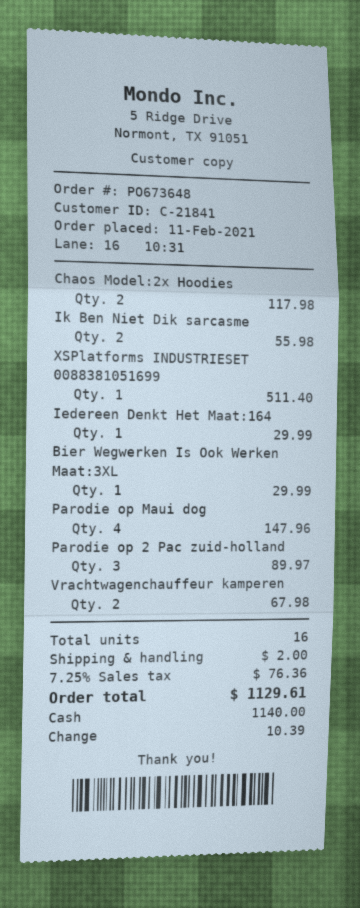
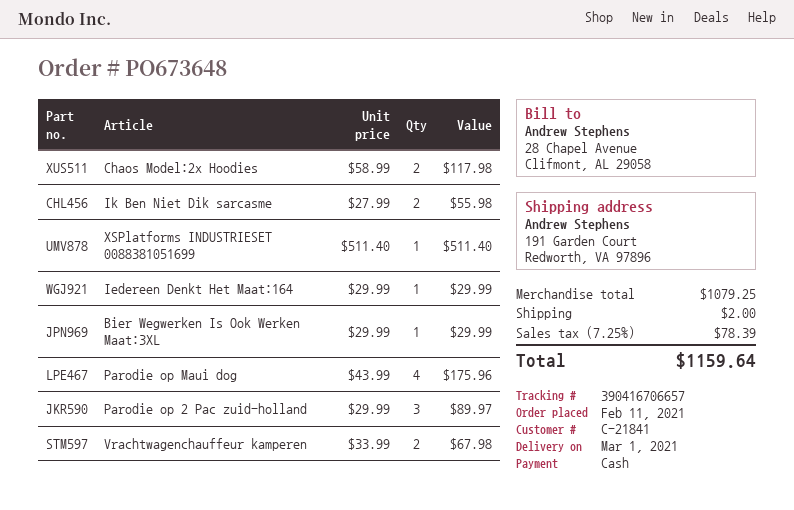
Parodie op Maui dog: 4 for 147.96 -> 4 for 175.96
tax: 7.25% = 76.36 -> 7.25% = 78.39
total: 1129.61 -> 1159.64

